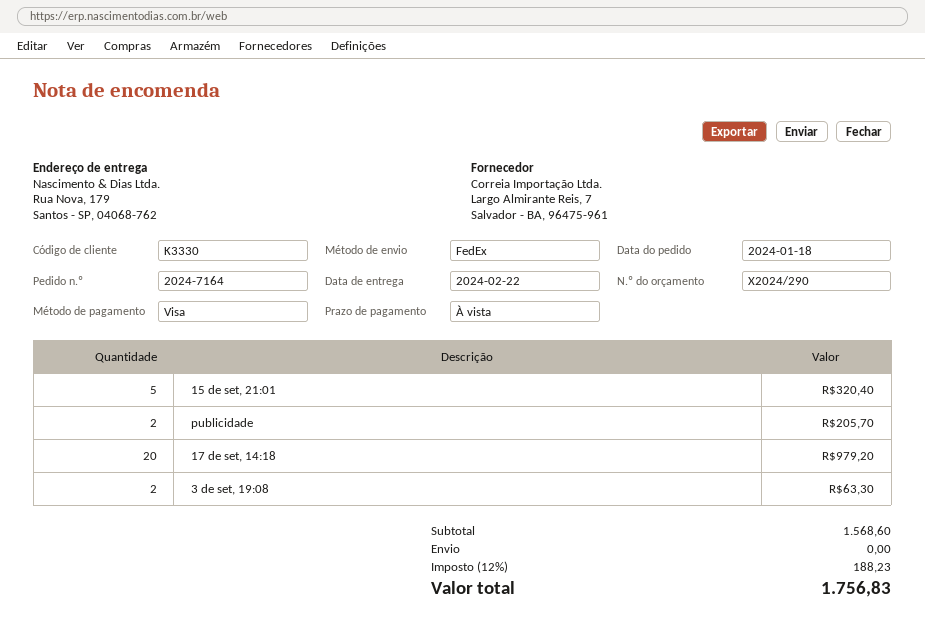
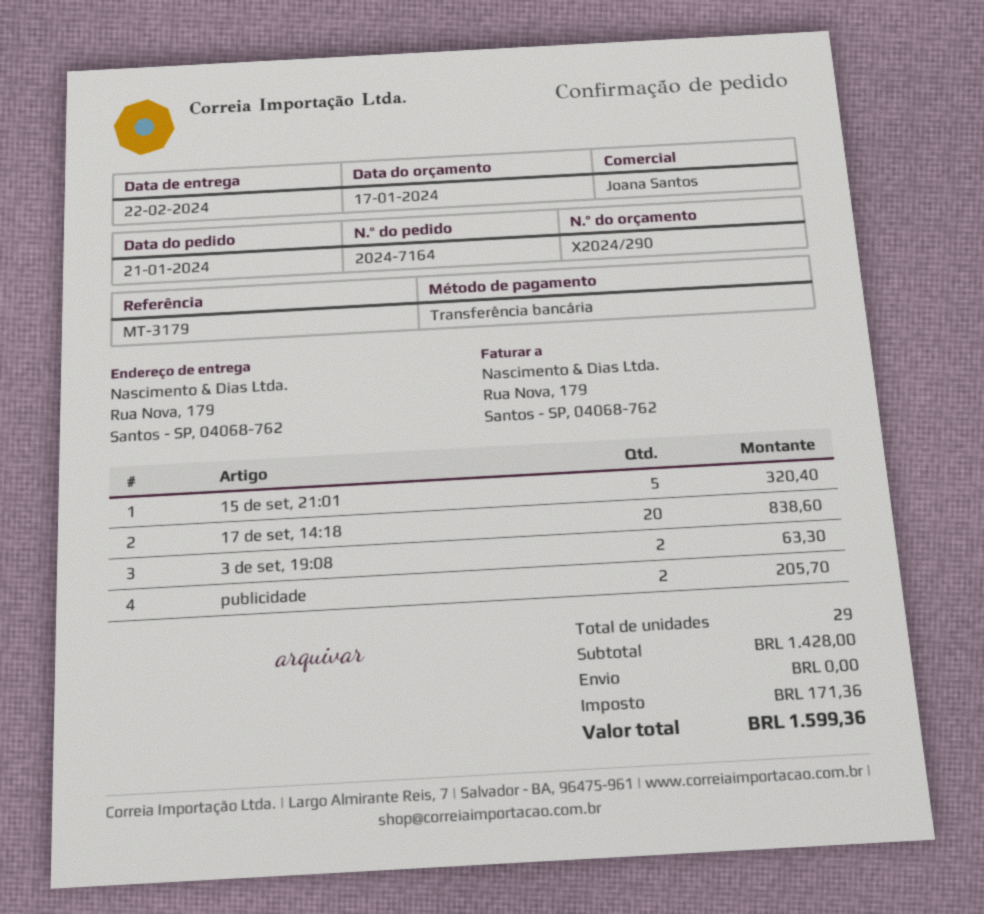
order date: 2024-01-18 -> 2024-01-21
payment method: Visa -> bank transfer
17 de set, 14:18: 20 for 979.20 -> 20 for 838.60
subtotal: 1568.60 -> 1428.00
tax: 188.23 -> 171.36
total: 1756.83 -> 1599.36

